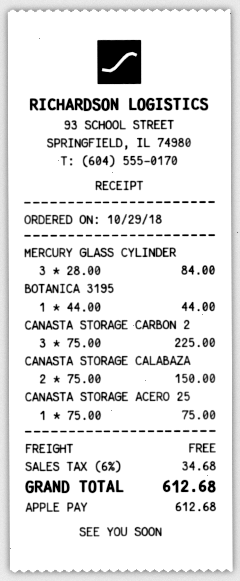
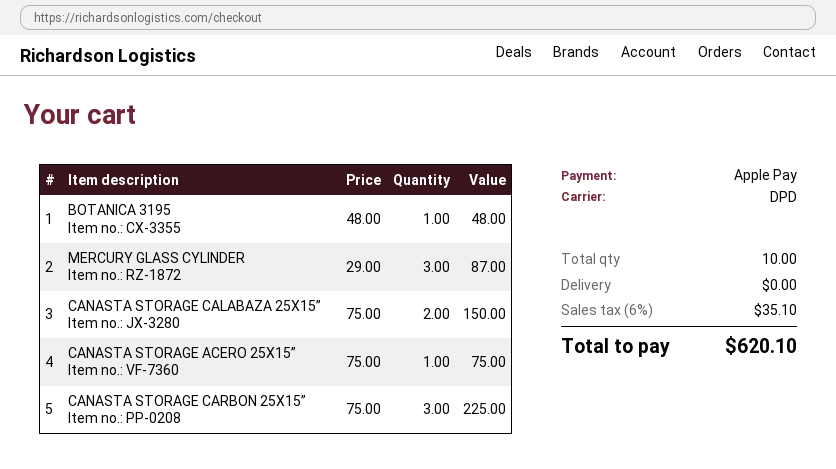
MERCURY GLASS CYLINDER: 3 x 28.00 = 84.00 -> 3 x 29.00 = 87.00
BOTANICA 3195: 1 x 44.00 = 44.00 -> 1 x 48.00 = 48.00
tax: 6% = 34.68 -> 6% = 35.10
total: 612.68 -> 620.10

